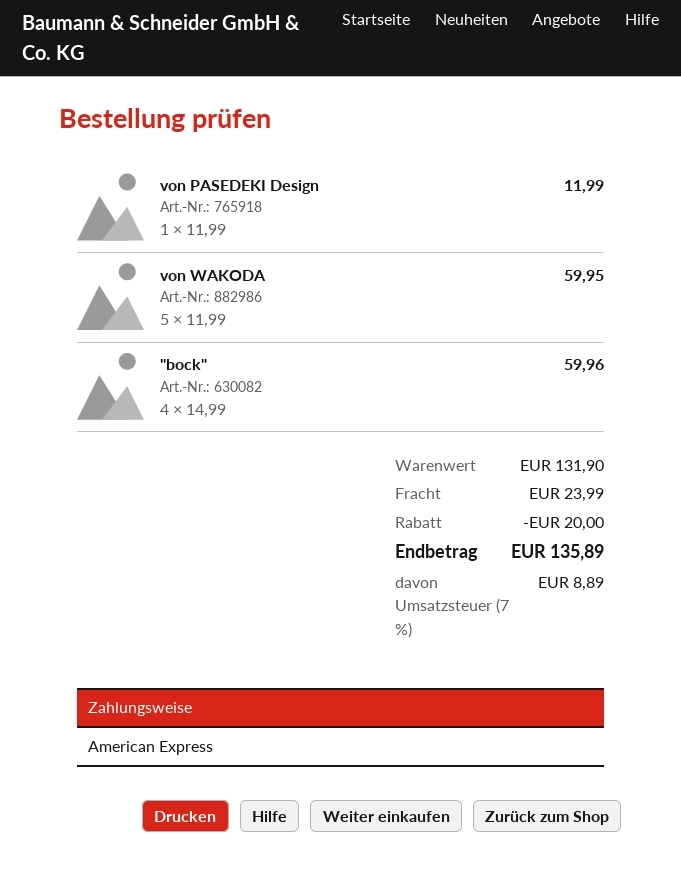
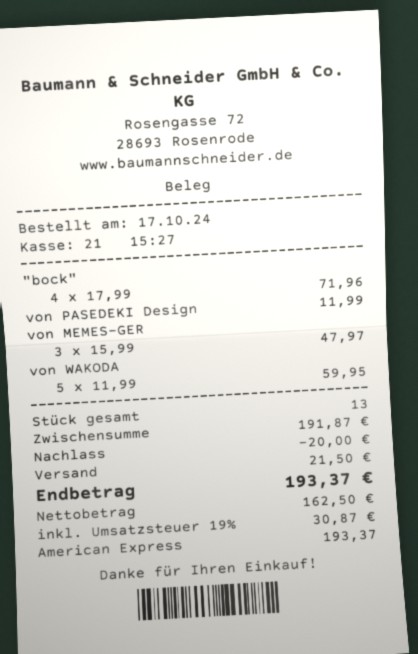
"bock": 4 x 14.99 = 59.96 -> 4 x 17.99 = 71.96
von MEMES-GER: none -> 3 x 15.99 = 47.97
subtotal: 131.90 -> 191.87
shipping: 23.99 -> 21.50
tax: 7% = 8.89 -> 19% = 30.87
total: 135.89 -> 193.37

